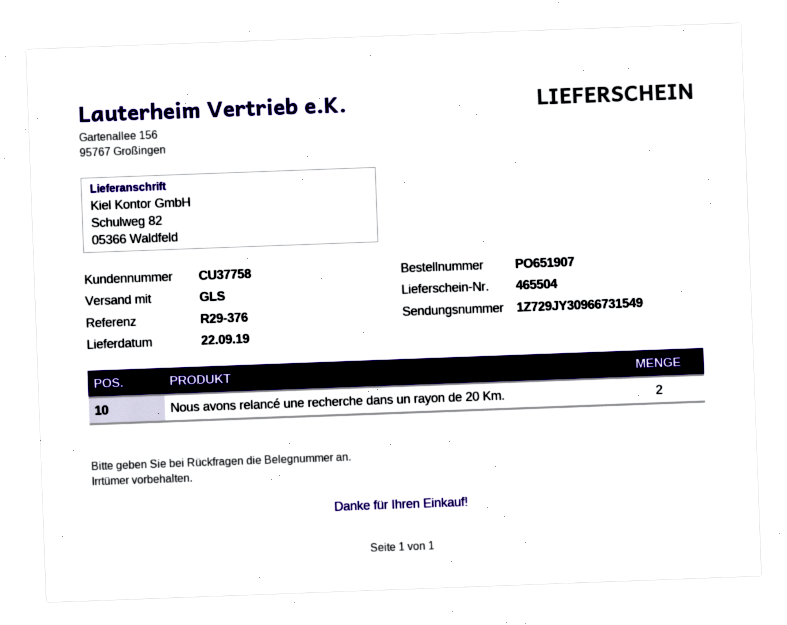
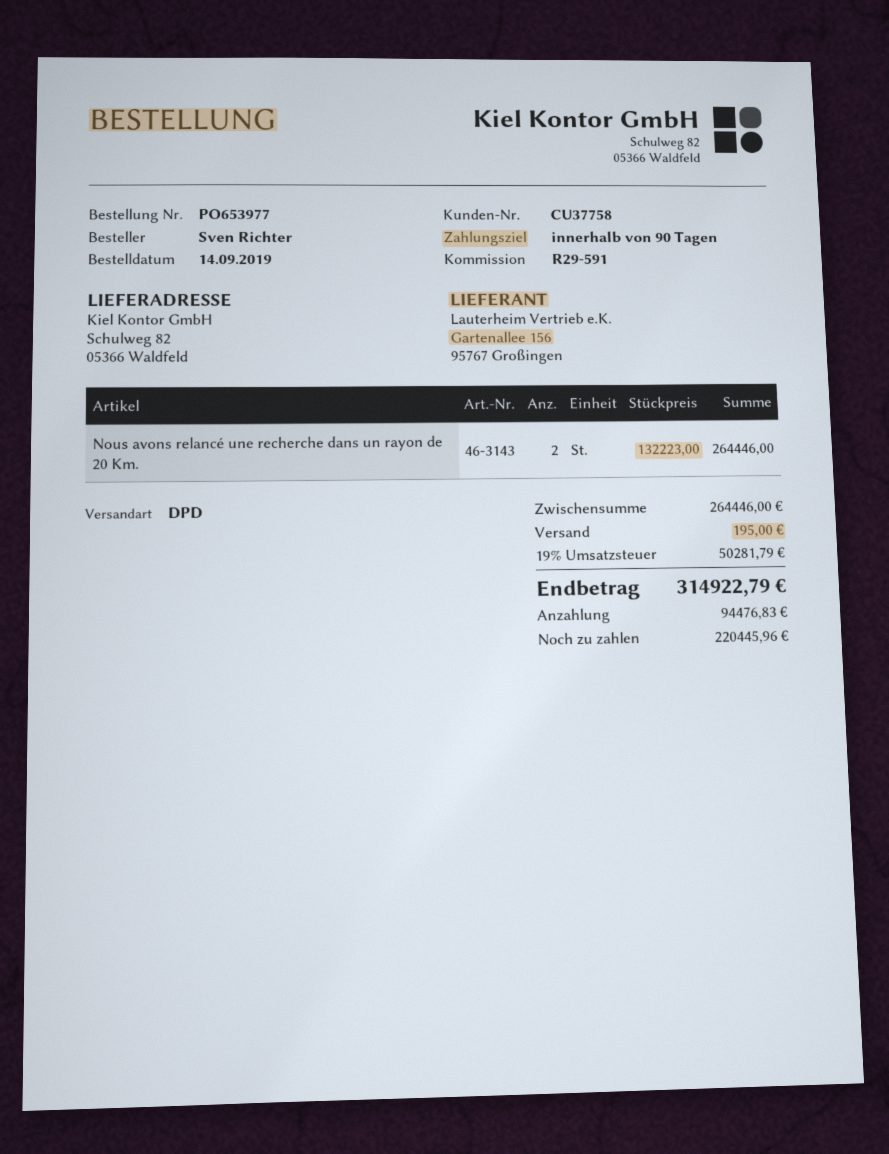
order number: PO651907 -> PO653977
reference: R29-376 -> R29-591
shipping method: GLS -> DPD

